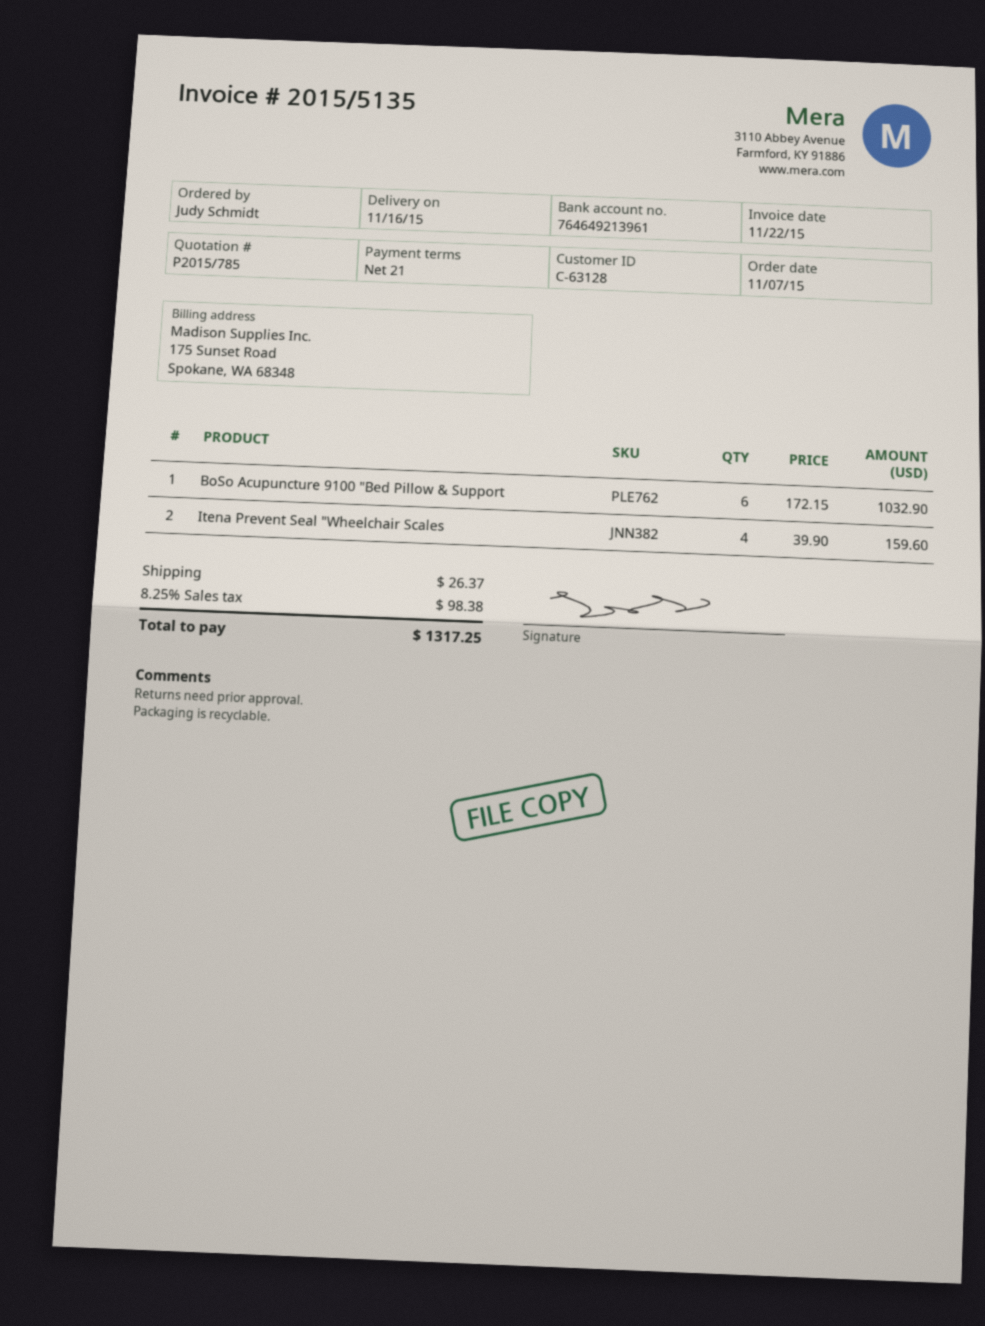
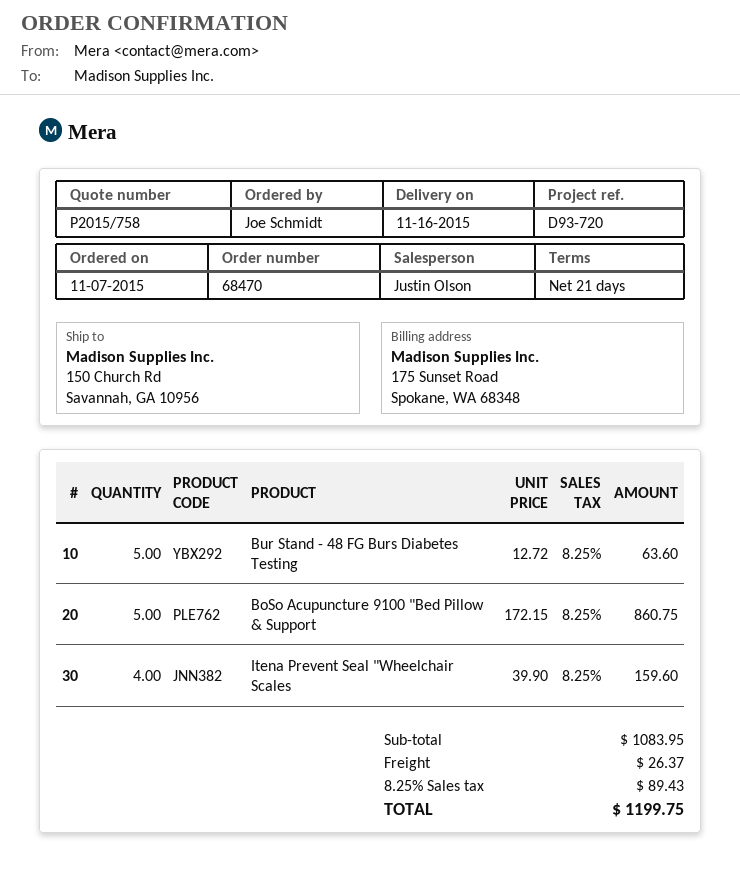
quote number: P2015/785 -> P2015/758
ordered by: Judy Schmidt -> Joe Schmidt
BoSo Acupuncture 9100 "Bed Pillow & Support: 6 x 172.15 = 1032.90 -> 5 x 172.15 = 860.75
Bur Stand - 48 FG Burs Diabetes Testing: none -> 5 x 12.72 = 63.60
tax: 8.25% = 98.38 -> 8.25% = 89.43
total: 1317.25 -> 1199.75

